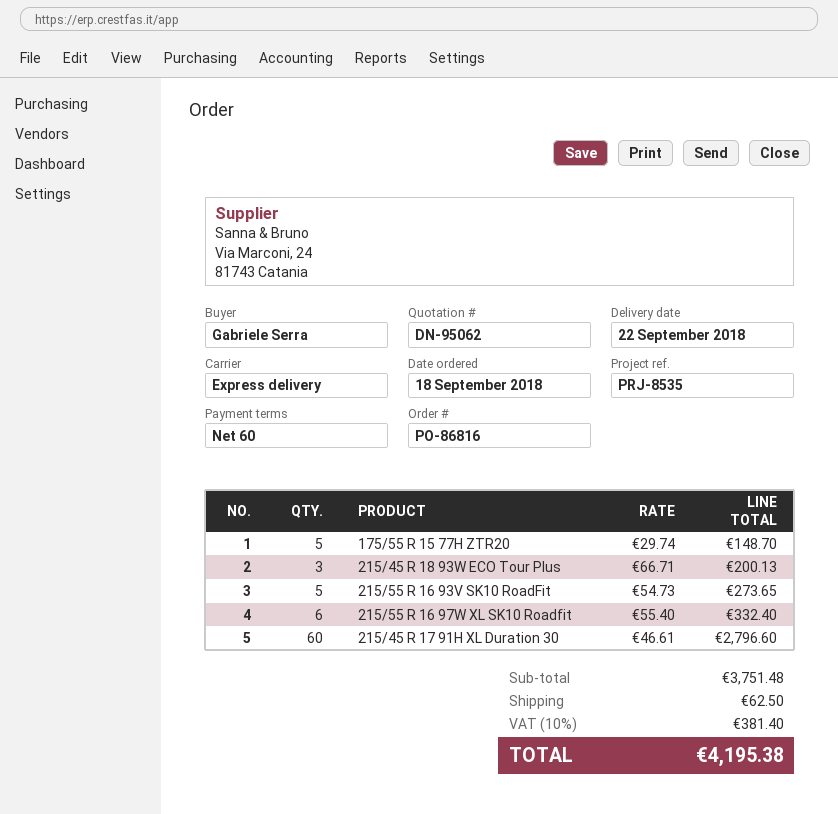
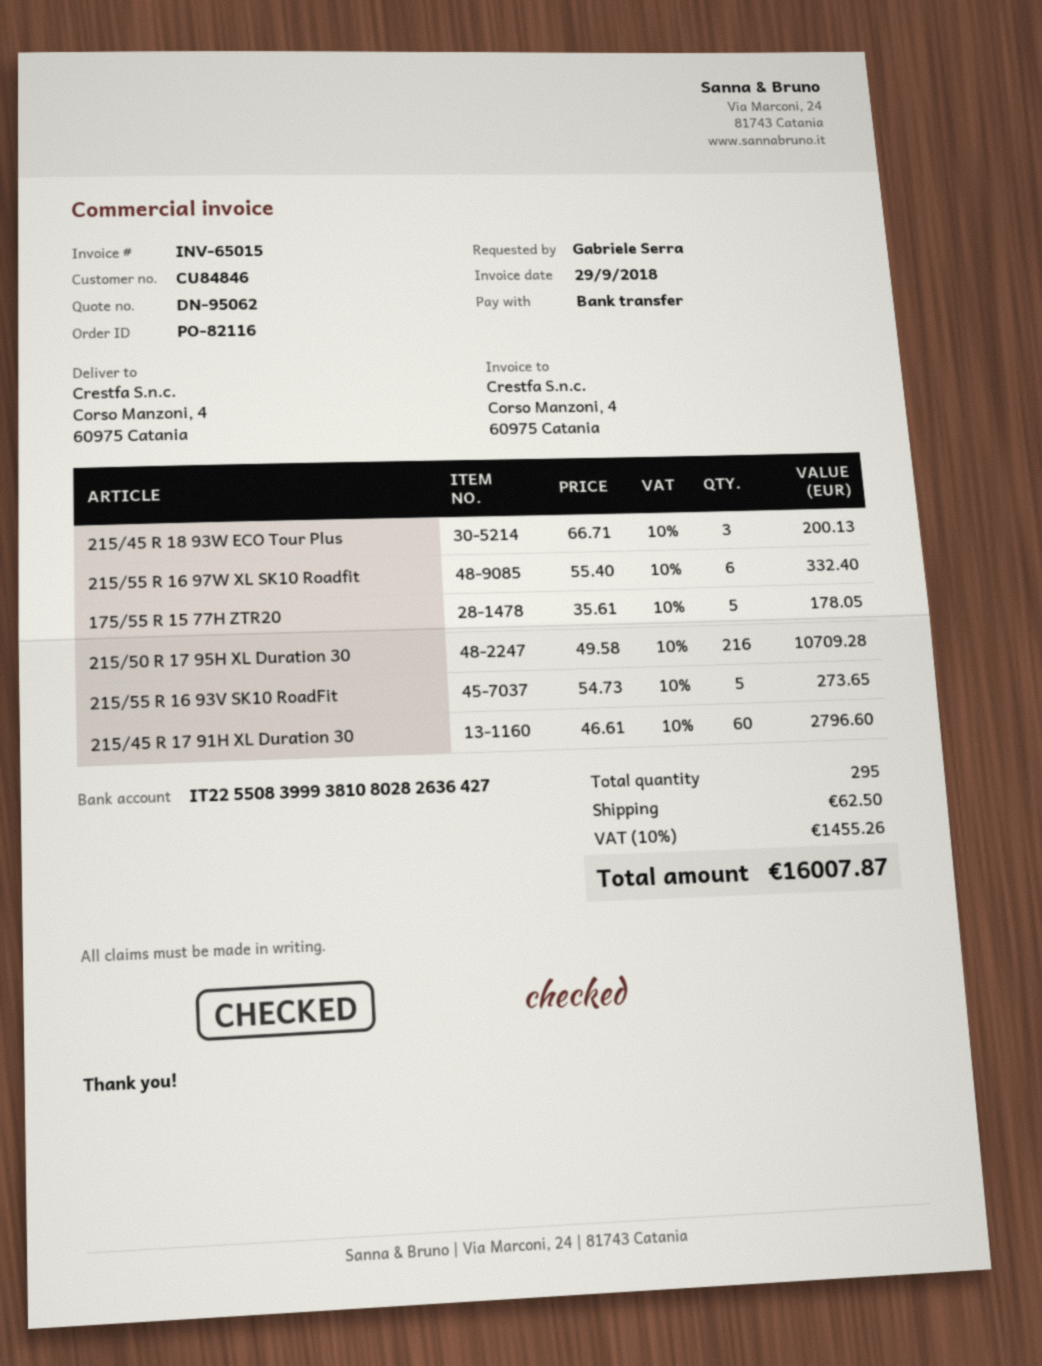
order number: PO-86816 -> PO-82116
175/55 R 15 77H ZTR20: 5 x 29.74 = 148.70 -> 5 x 35.61 = 178.05
215/50 R 17 95H XL Duration 30: none -> 216 x 49.58 = 10709.28
tax: 10% = 381.40 -> 10% = 1455.26
total: 4195.38 -> 16007.87

